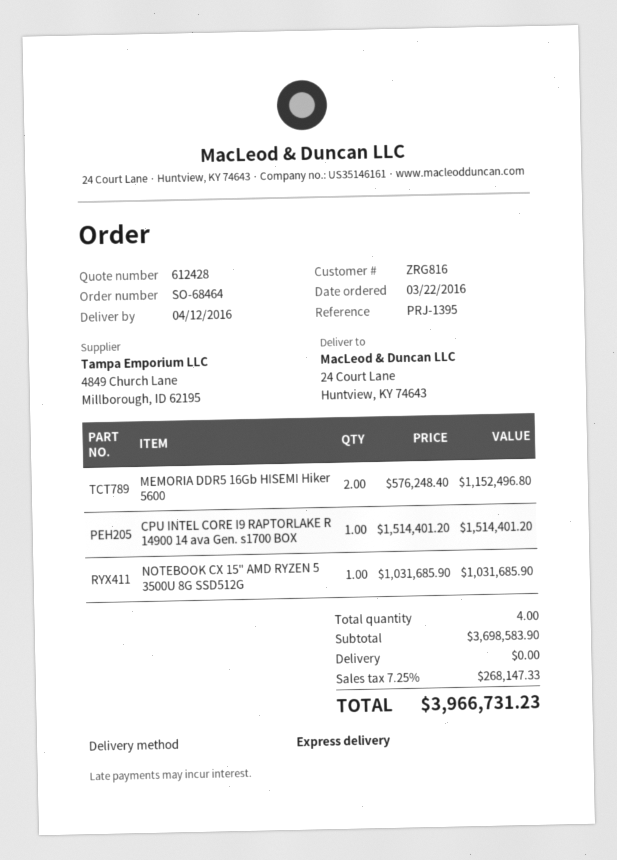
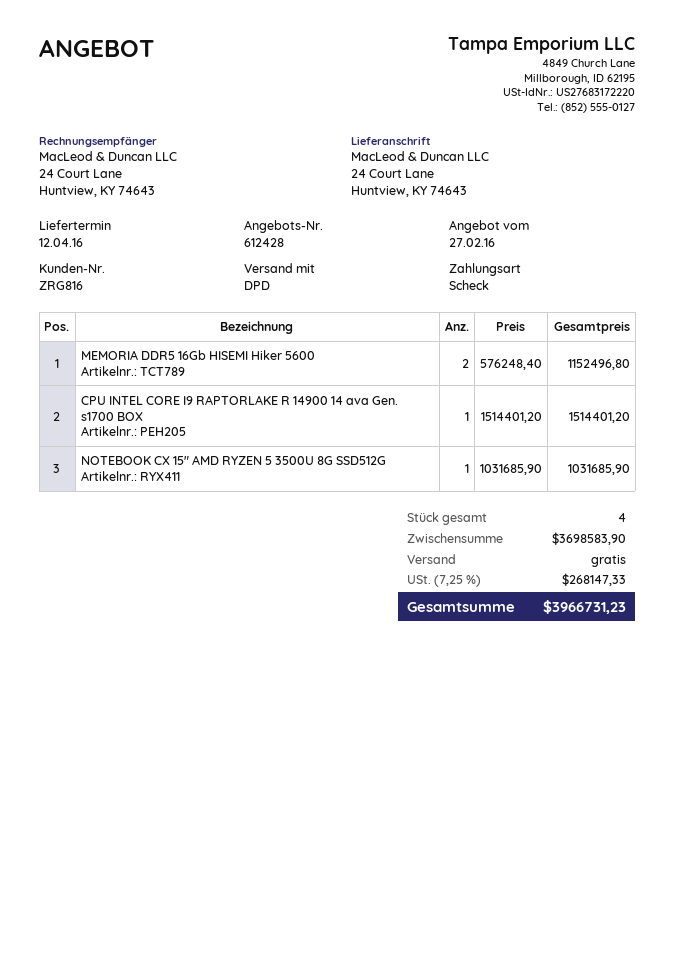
shipping method: express -> DPD

